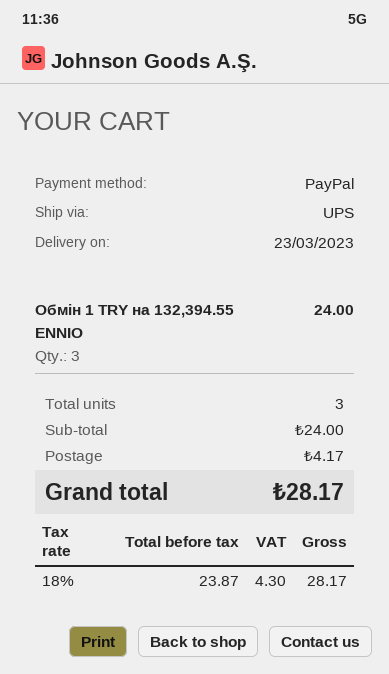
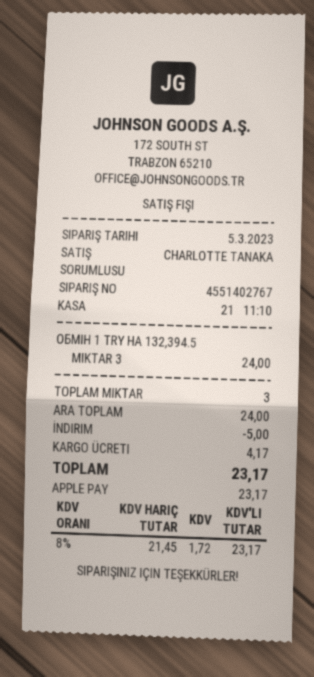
payment method: PayPal -> Apple Pay
discount: none -> 5.00
net: 23.87 -> 21.45
tax: 18% = 4.30 -> 8% = 1.72
total: 28.17 -> 23.17

